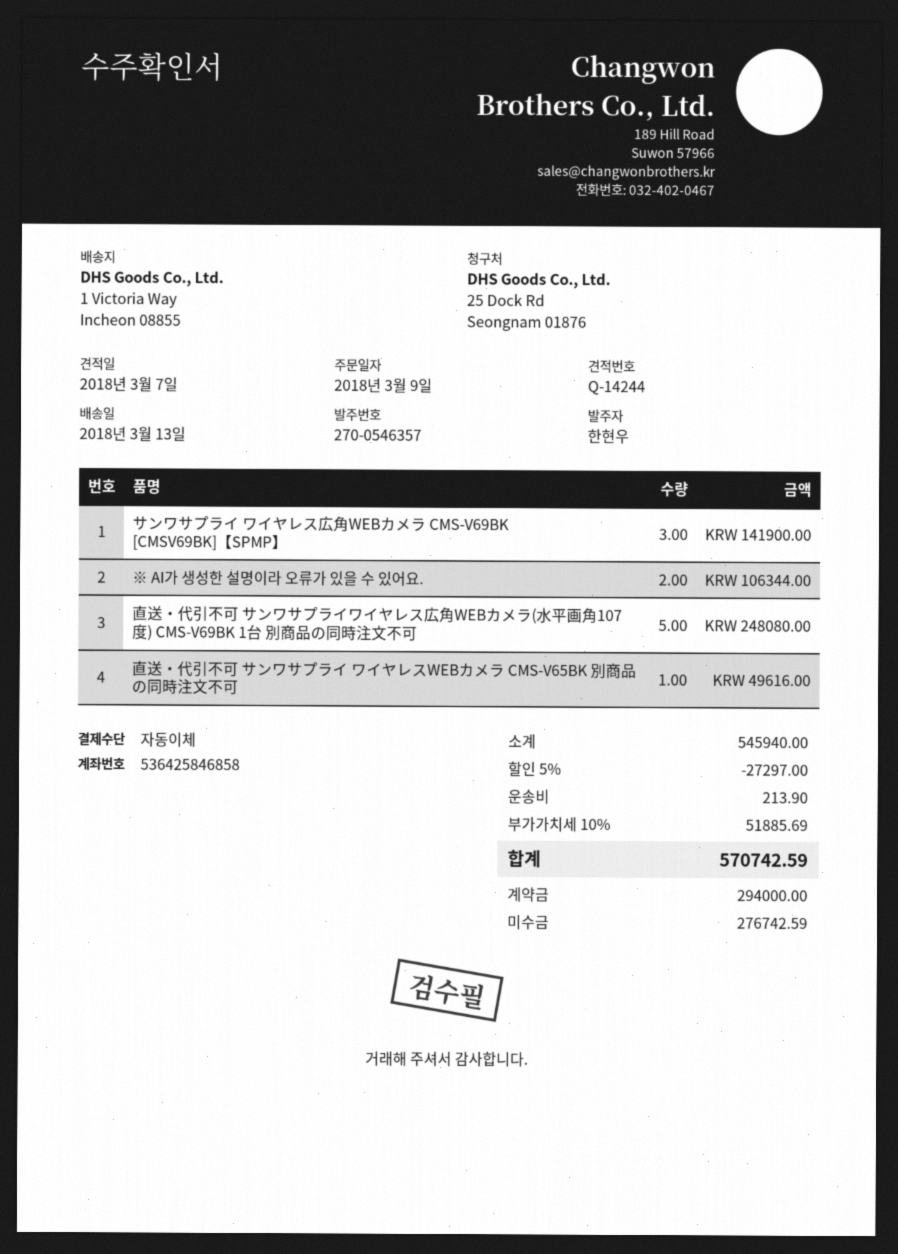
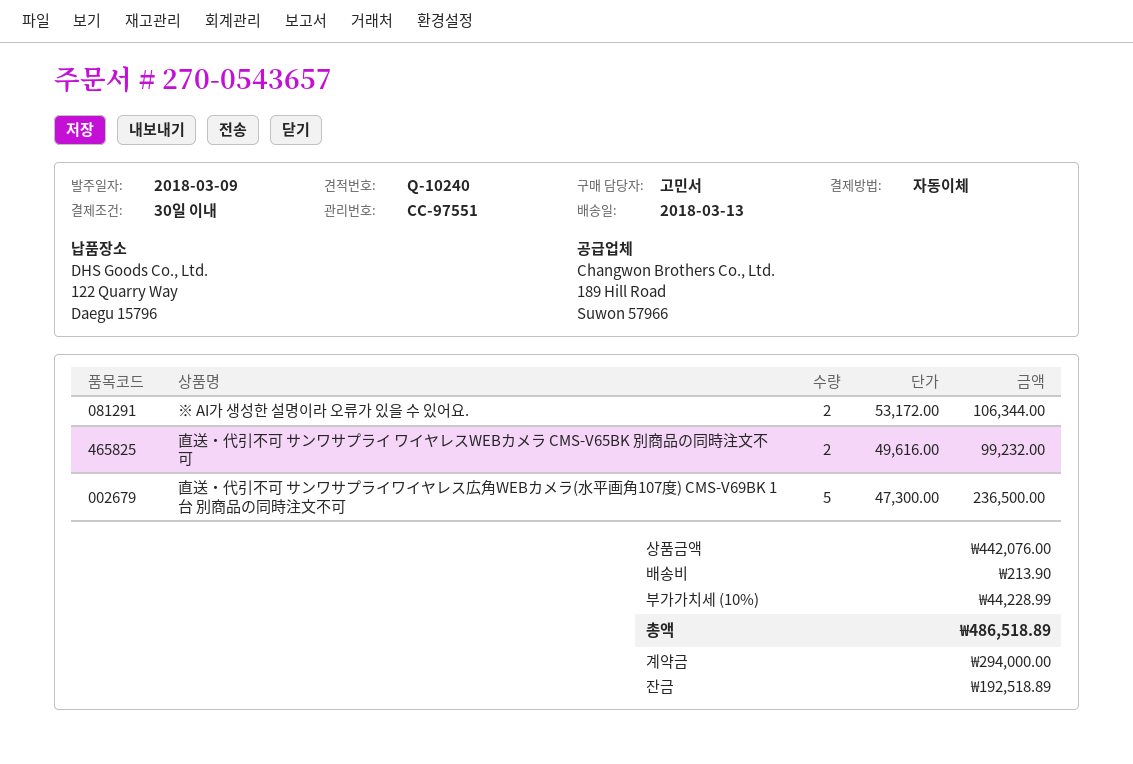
quote number: Q-14244 -> Q-10240
order number: 270-0546357 -> 270-0543657
ordered by: 한현우 -> 고민서
ship to: 1 Victoria Way, Incheon 08855 -> 122 Quarry Way, Daegu 15796
サンワサプライ ワイヤレス広角WEBカメラ CMS-V69BK [CMSV69BK]【SPMP】: 3 for 141900.00 -> none
直送・代引不可 サンワサプライワイヤレス広角WEBカメラ(水平画角107度) CMS-V69BK 1台 別商品の同時注文不可: 5 for 248080.00 -> 5 for 236500.00
直送・代引不可 サンワサプライ ワイヤレスWEBカメラ CMS-V65BK 別商品の同時注文不可: 1 for 49616.00 -> 2 for 99232.00
subtotal: 545940.00 -> 442076.00
discount: 5% = 27297.00 -> none
tax: 10% = 51885.69 -> 10% = 44228.99
total: 570742.59 -> 486518.89
balance: 276742.59 -> 192518.89

